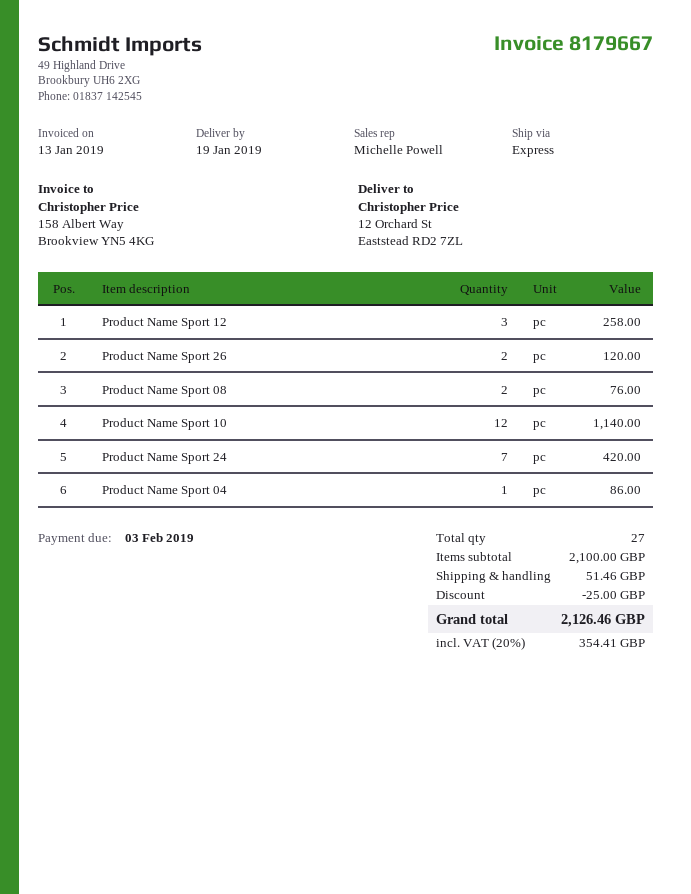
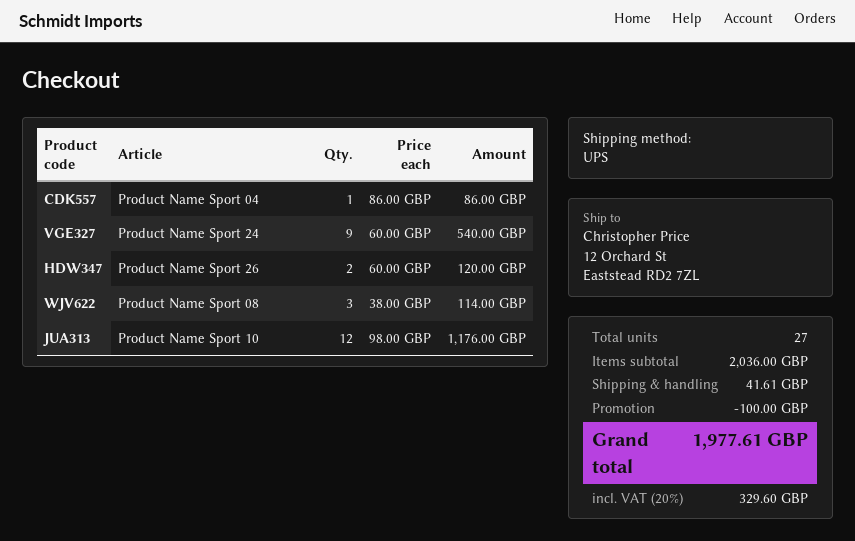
shipping method: express -> UPS
Product Name Sport 12: 3 for 258.00 -> none
Product Name Sport 08: 2 for 76.00 -> 3 for 114.00
Product Name Sport 10: 12 for 1140.00 -> 12 for 1176.00
Product Name Sport 24: 7 for 420.00 -> 9 for 540.00
subtotal: 2100.00 -> 2036.00
discount: 25.00 -> 100.00
shipping: 51.46 -> 41.61
tax: 20% = 354.41 -> 20% = 329.60
total: 2126.46 -> 1977.61

